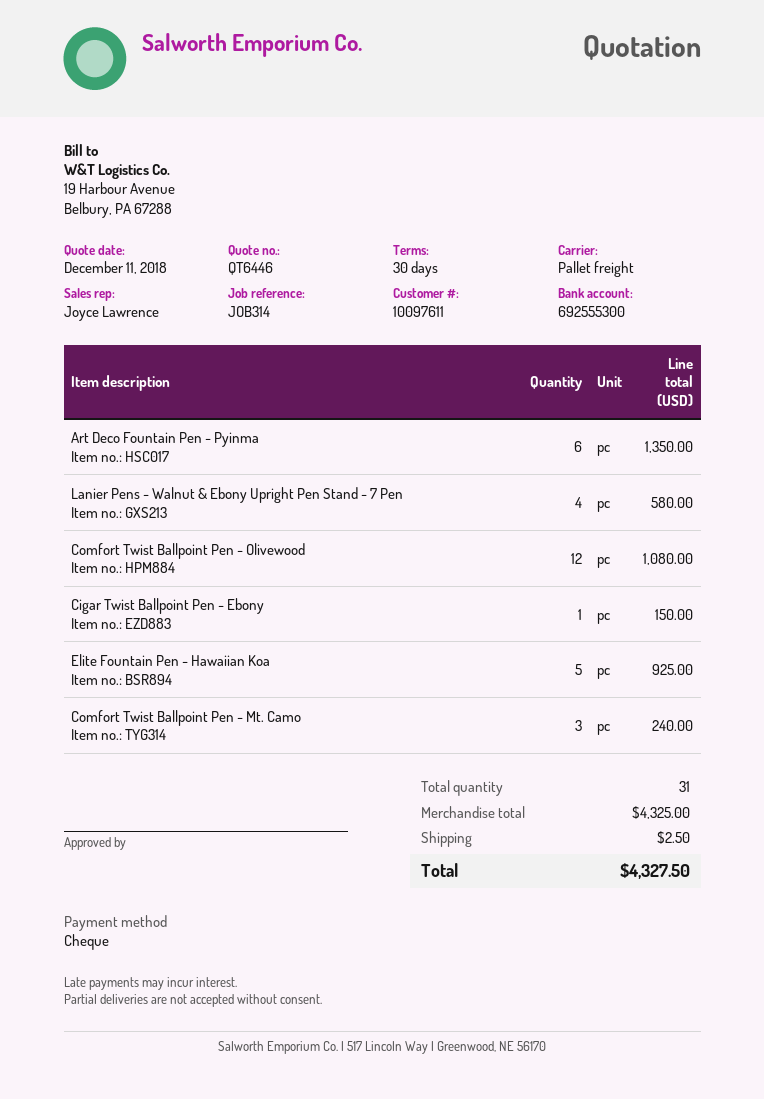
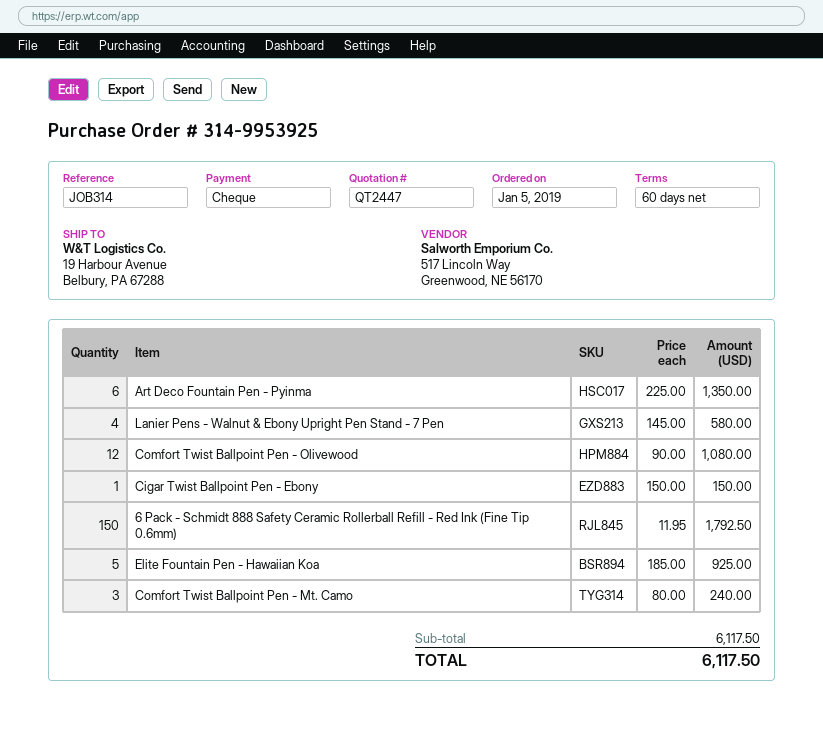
quote number: QT6446 -> QT2447
payment terms: 30 days -> 60 days
6 Pack - Schmidt 888 Safety Ceramic Rollerball Refill - Red Ink (Fine Tip 0.6mm): none -> 150 for 1792.50
subtotal: 4325.00 -> 6117.50
shipping: 2.50 -> none
total: 4327.50 -> 6117.50

